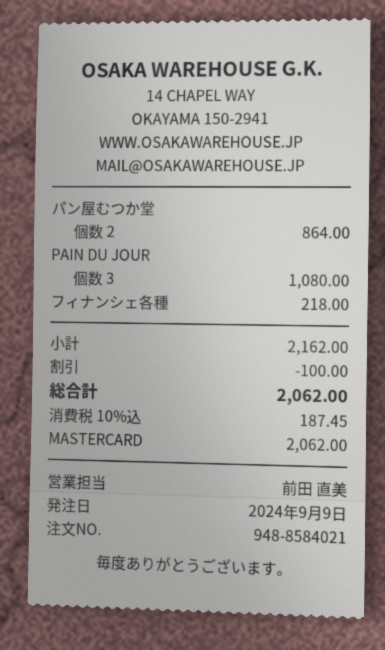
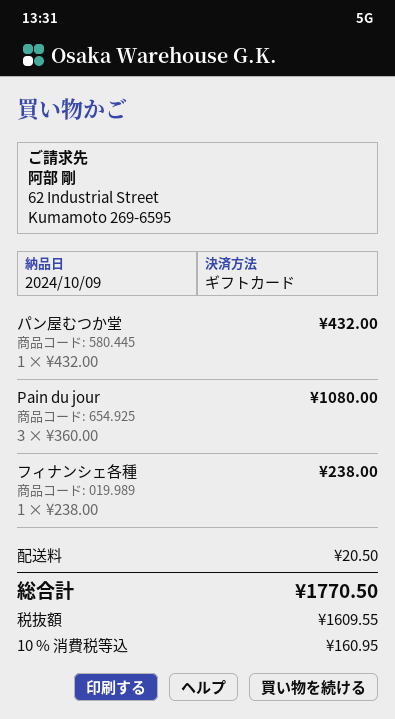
payment method: Mastercard -> gift card
パン屋むつか堂: 2 for 864.00 -> 1 for 432.00
フィナンシェ各種: 1 for 218.00 -> 1 for 238.00
discount: 100.00 -> none
shipping: none -> 20.50
tax: 10% = 187.45 -> 10% = 160.95
total: 2062.00 -> 1770.50

